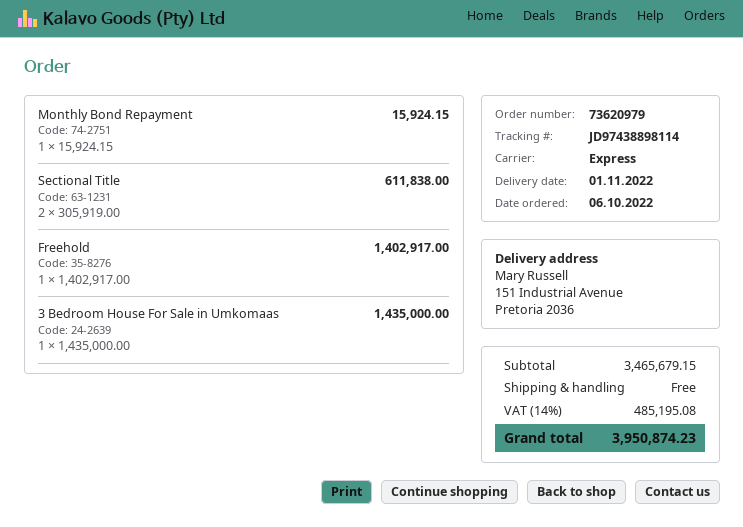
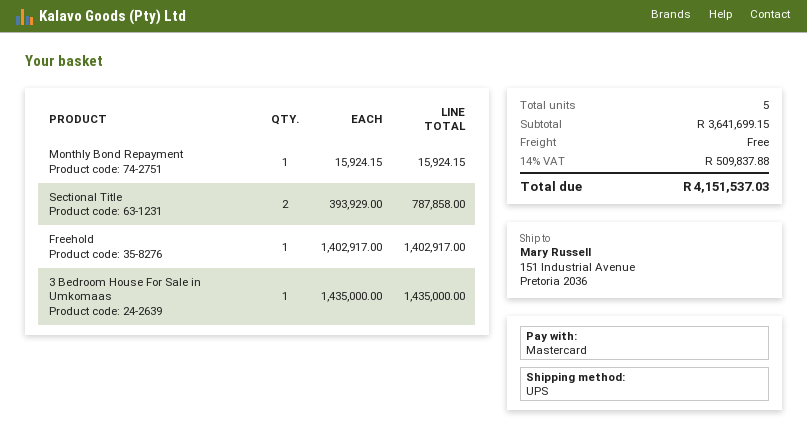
shipping method: express -> UPS
Sectional Title: 2 x 305919.00 = 611838.00 -> 2 x 393929.00 = 787858.00
subtotal: 3465679.15 -> 3641699.15
tax: 14% = 485195.08 -> 14% = 509837.88
total: 3950874.23 -> 4151537.03

